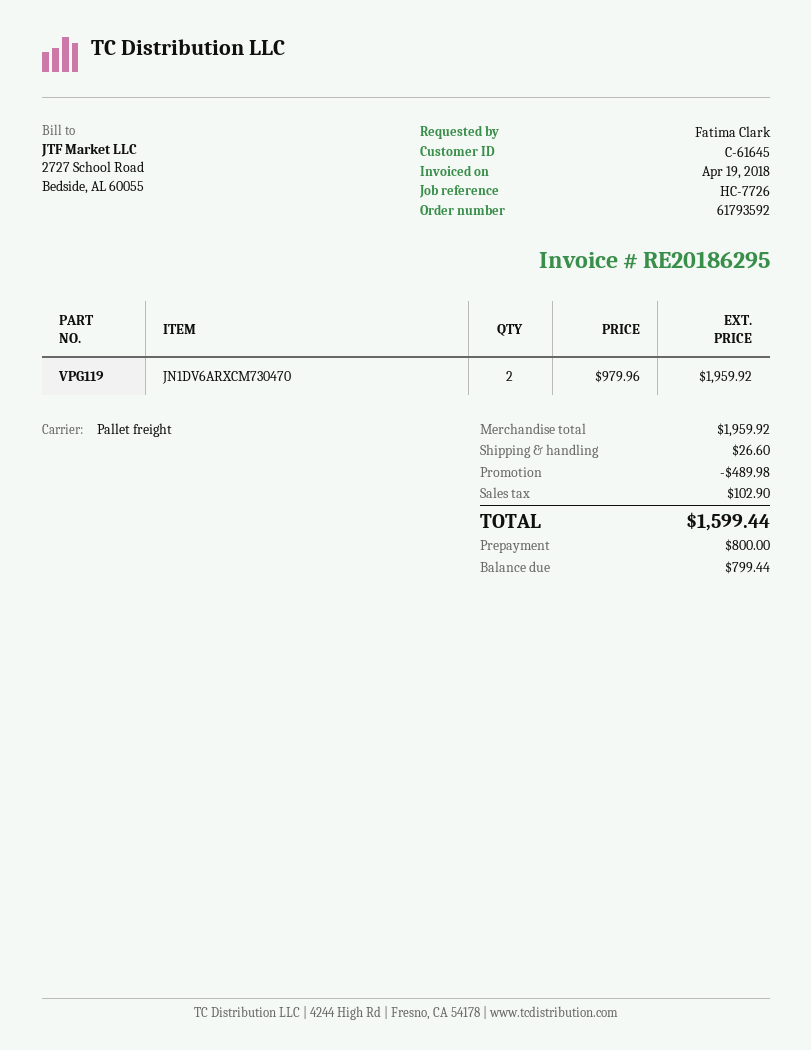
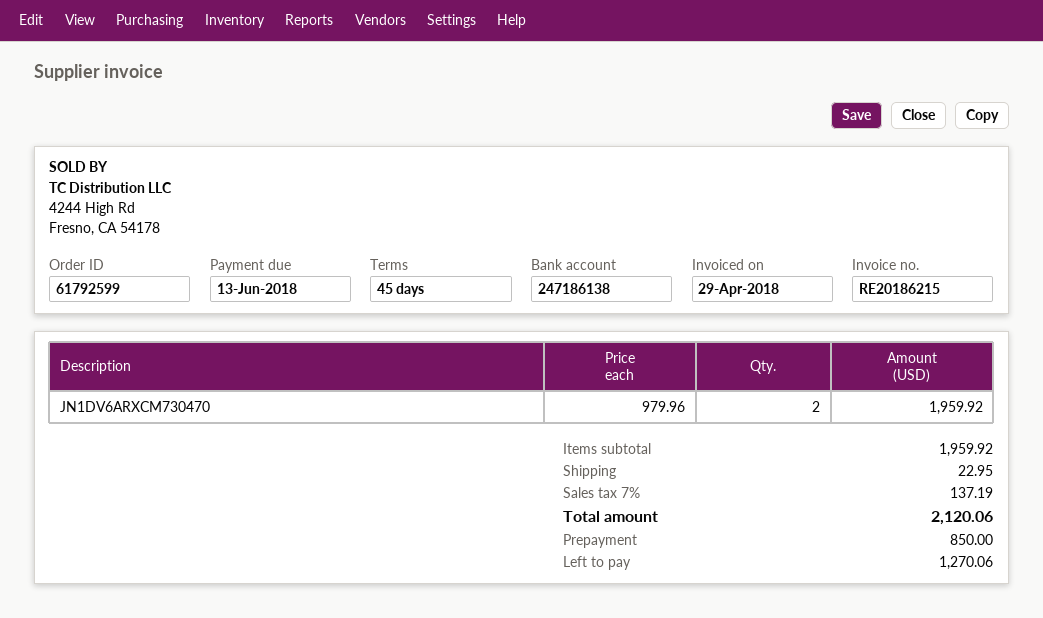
order number: 61793592 -> 61792599
invoice number: RE20186295 -> RE20186215
invoice date: 2018-04-19 -> 2018-04-29
discount: 489.98 -> none
shipping: 26.60 -> 22.95
tax: 102.90 -> 137.19
total: 1599.44 -> 2120.06
deposit: 800.00 -> 850.00
balance: 799.44 -> 1270.06

